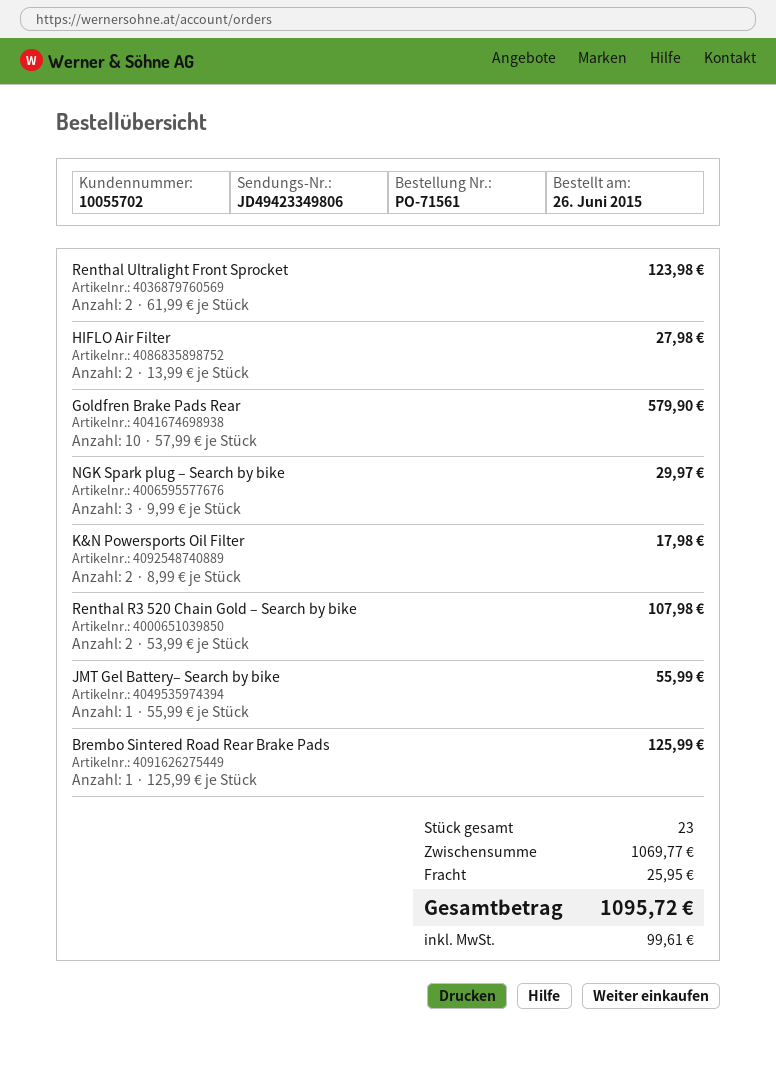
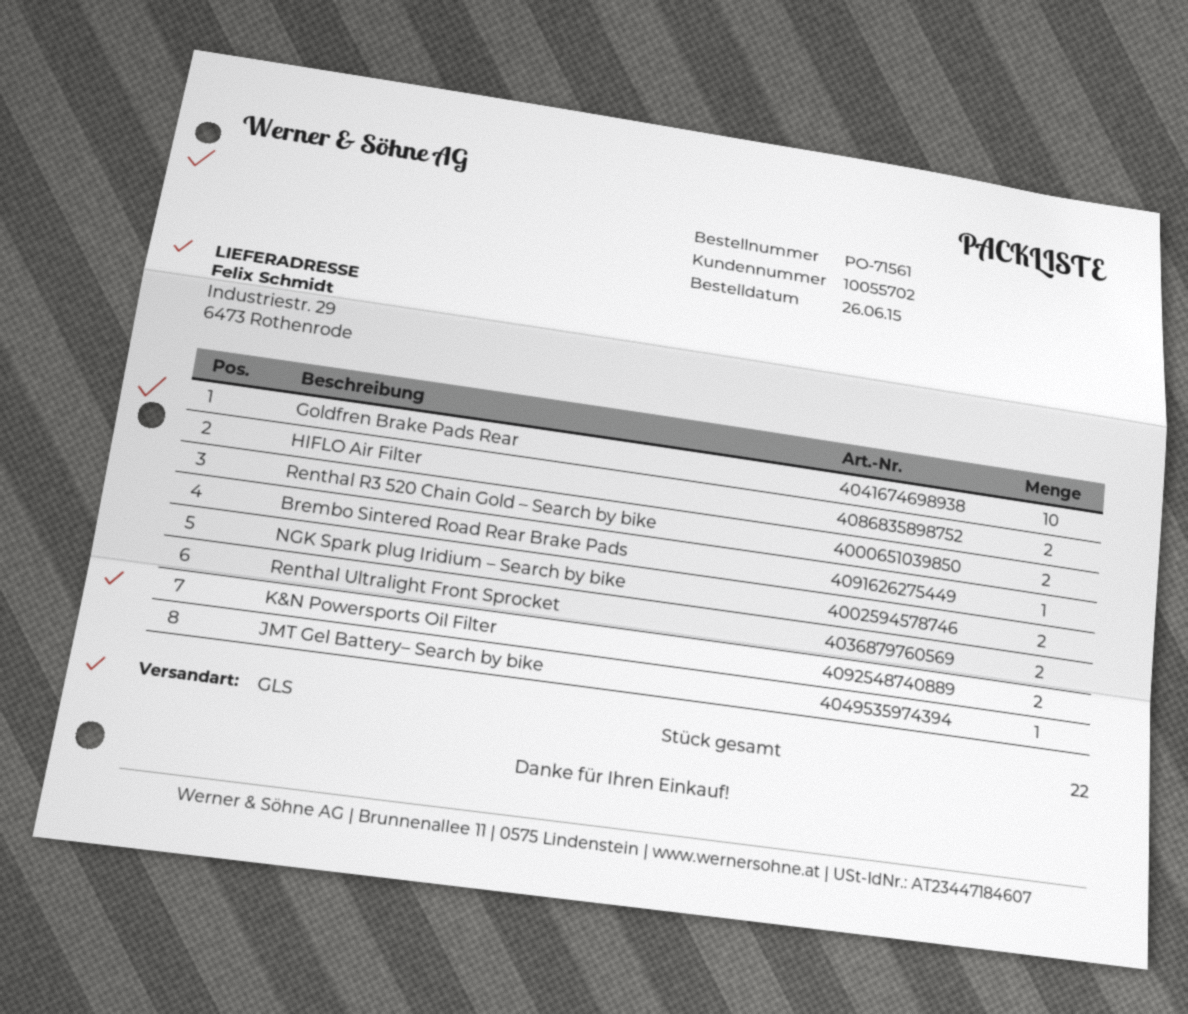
NGK Spark plug – Search by bike: 3 -> none
NGK Spark plug Iridium – Search by bike: none -> 2
total quantity: 23 -> 22

